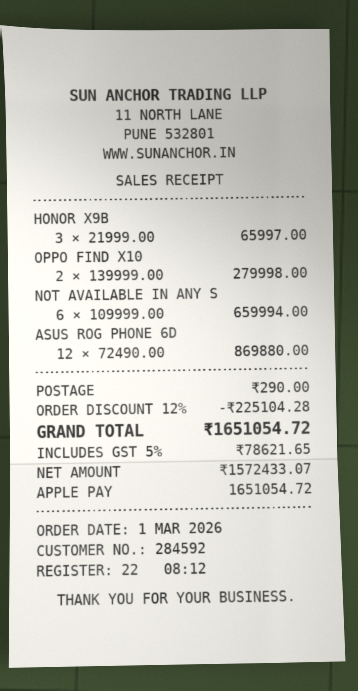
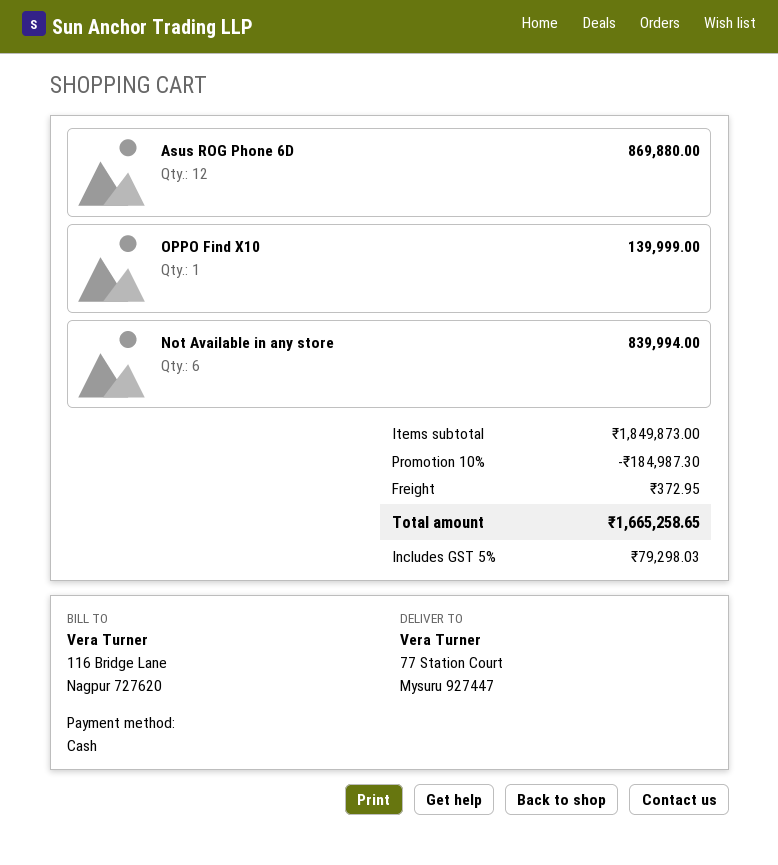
payment method: Apple Pay -> cash
HONOR X9B: 3 for 65997.00 -> none
OPPO FIND X10: 2 for 279998.00 -> 1 for 139999.00
NOT AVAILABLE IN ANY S: 6 for 659994.00 -> 6 for 839994.00
discount: 12% = 225104.28 -> 10% = 184987.30
shipping: 290.00 -> 372.95
tax: 5% = 78621.65 -> 5% = 79298.03
total: 1651054.72 -> 1665258.65

